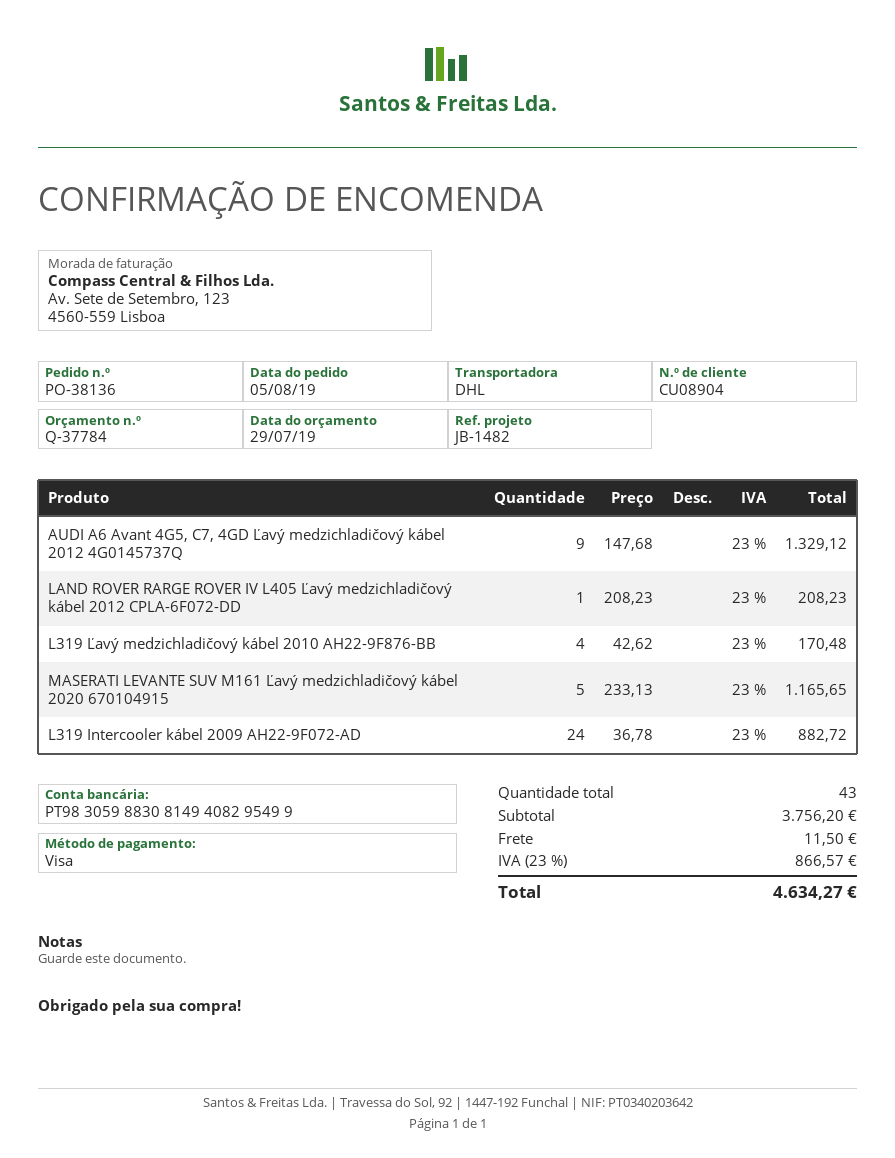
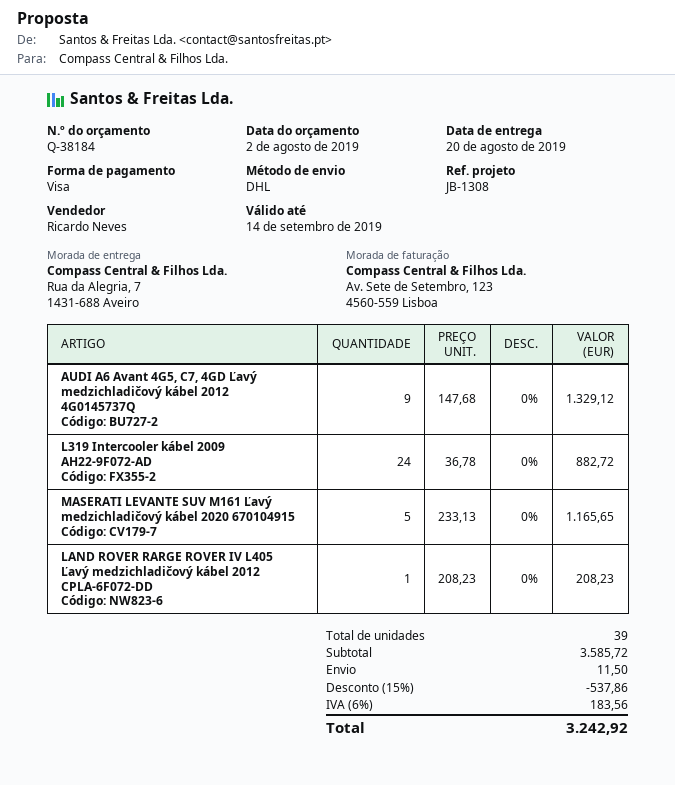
quote number: Q-37784 -> Q-38184
quote date: 2019-07-29 -> 2019-08-02
reference: JB-1482 -> JB-1308
L319 Ľavý medzichladičový kábel 2010 AH22-9F876-BB: 4 x 42.62 = 170.48 -> none
total quantity: 43 -> 39
subtotal: 3756.20 -> 3585.72
discount: none -> 15% = 537.86
tax: 23% = 866.57 -> 6% = 183.56
total: 4634.27 -> 3242.92

